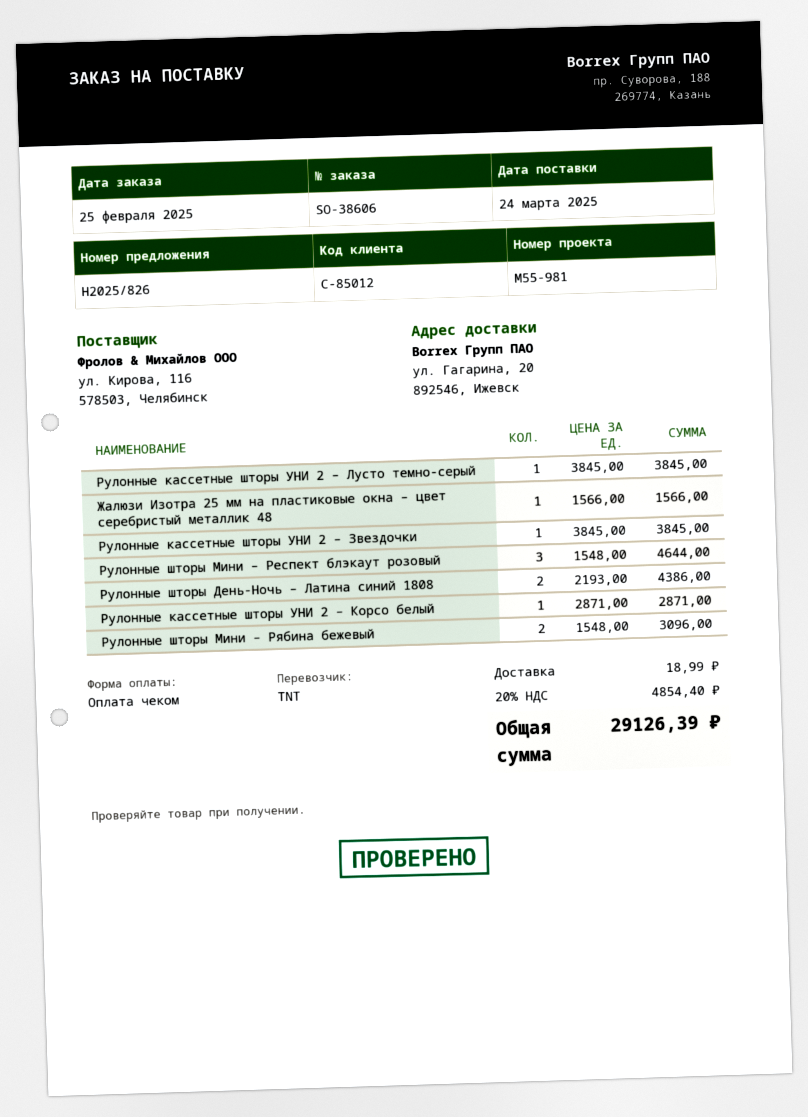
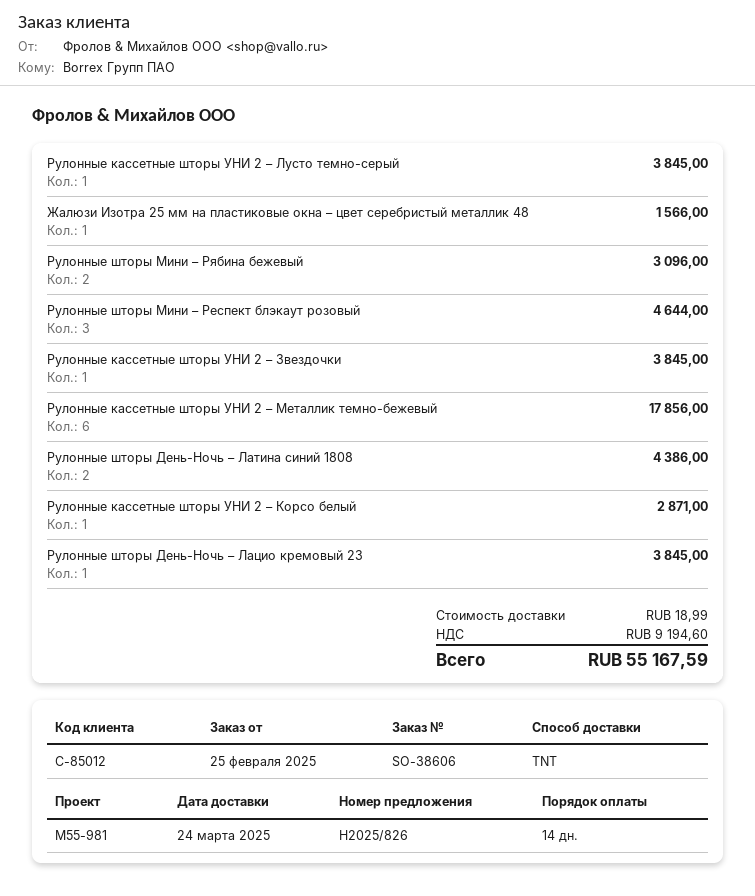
Рулонные кассетные шторы УНИ 2 – Металлик темно-бежевый: none -> 6 for 17856.00
Рулонные шторы День-Ночь – Лацио кремовый 23: none -> 1 for 3845.00
tax: 4854.40 -> 9194.60
total: 29126.39 -> 55167.59

